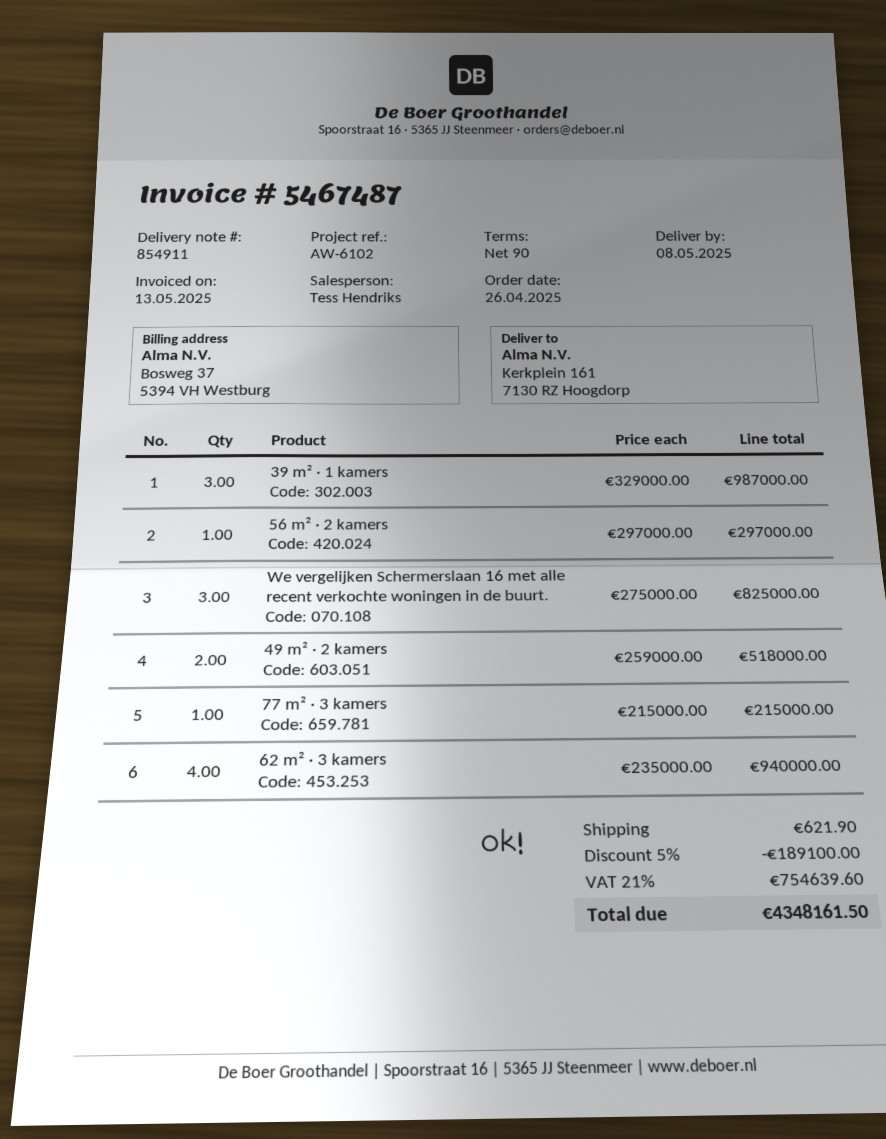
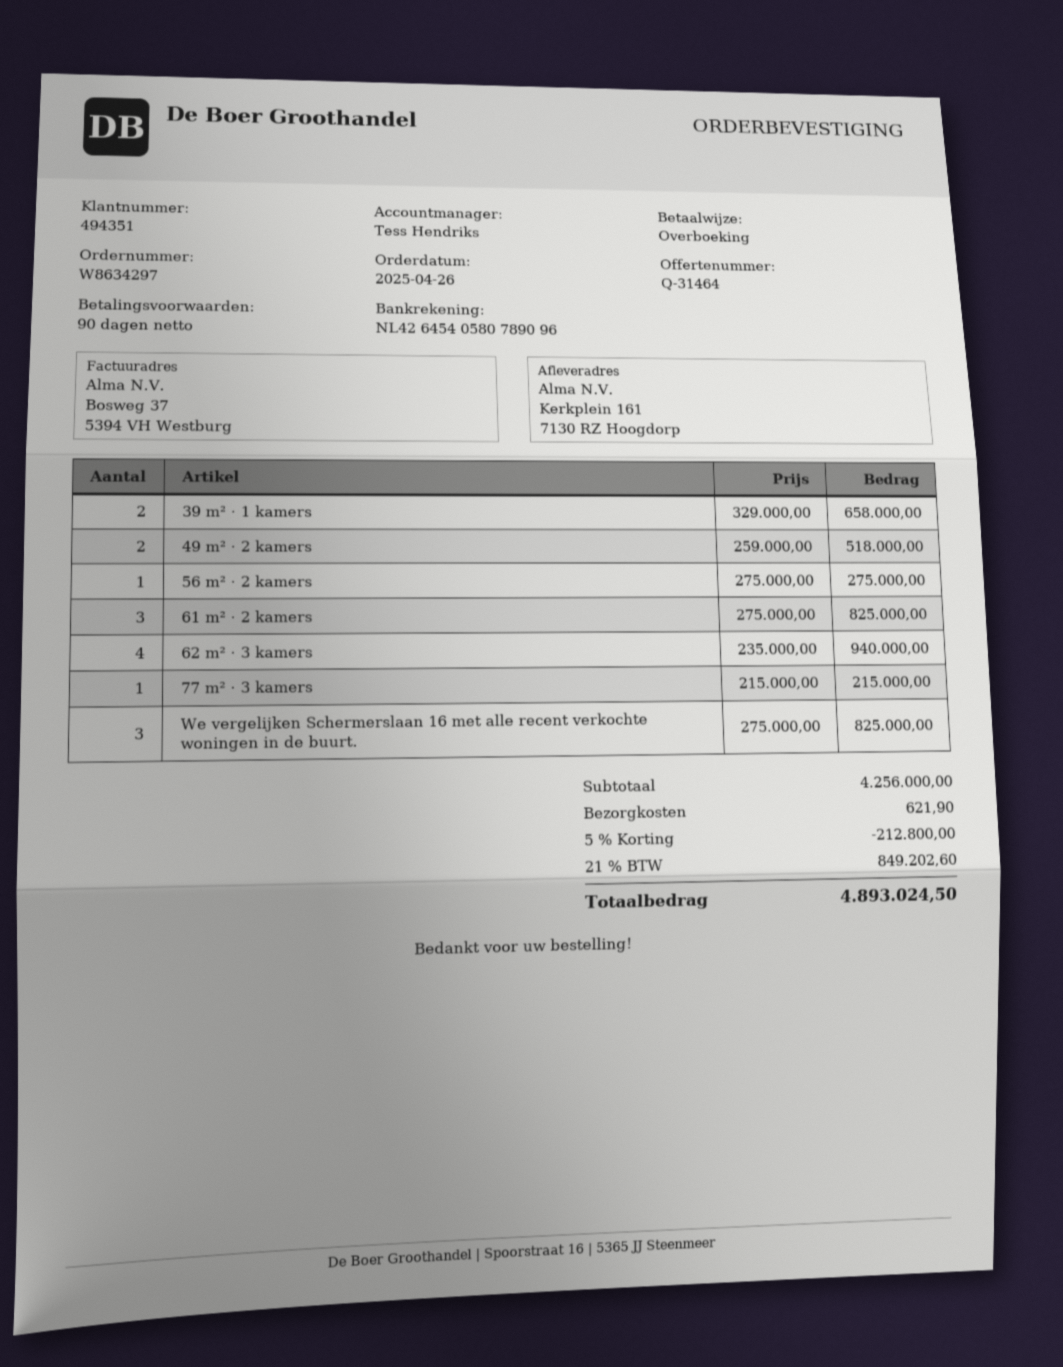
39 m² · 1 kamers: 3 x 329000.00 = 987000.00 -> 2 x 329000.00 = 658000.00
56 m² · 2 kamers: 1 x 297000.00 = 297000.00 -> 1 x 275000.00 = 275000.00
61 m² · 2 kamers: none -> 3 x 275000.00 = 825000.00
discount: 5% = 189100.00 -> 5% = 212800.00
tax: 21% = 754639.60 -> 21% = 849202.60
total: 4348161.50 -> 4893024.50

